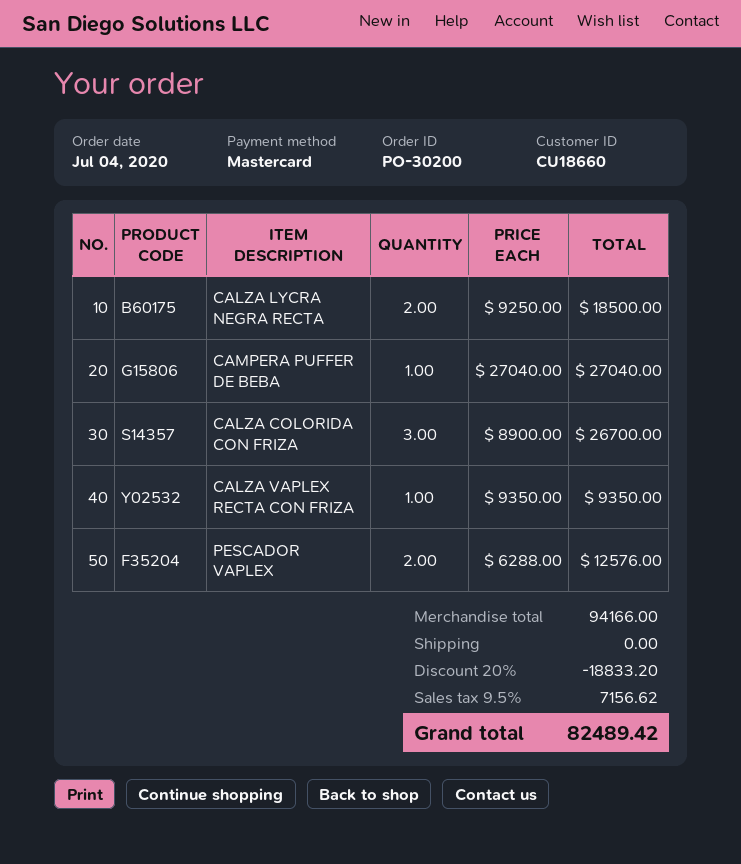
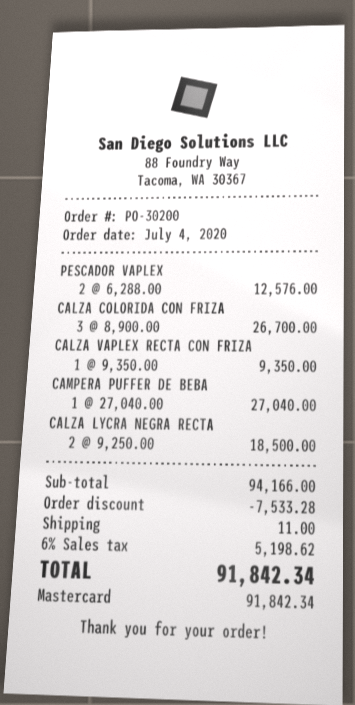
discount: 18833.20 -> 7533.28
shipping: 0.00 -> 11.00
tax: 9.5% = 7156.62 -> 6% = 5198.62
total: 82489.42 -> 91842.34

